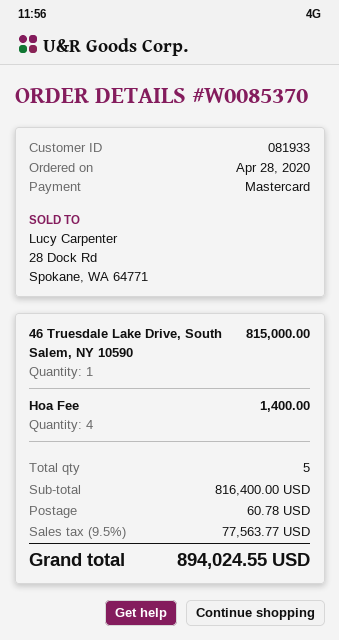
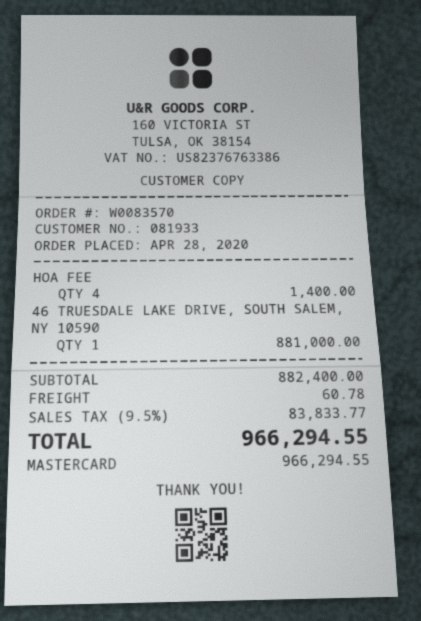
order number: W0085370 -> W0083570
46 Truesdale Lake Drive, South Salem, NY 10590: 1 for 815000.00 -> 1 for 881000.00
subtotal: 816400.00 -> 882400.00
tax: 9.5% = 77563.77 -> 9.5% = 83833.77
total: 894024.55 -> 966294.55

